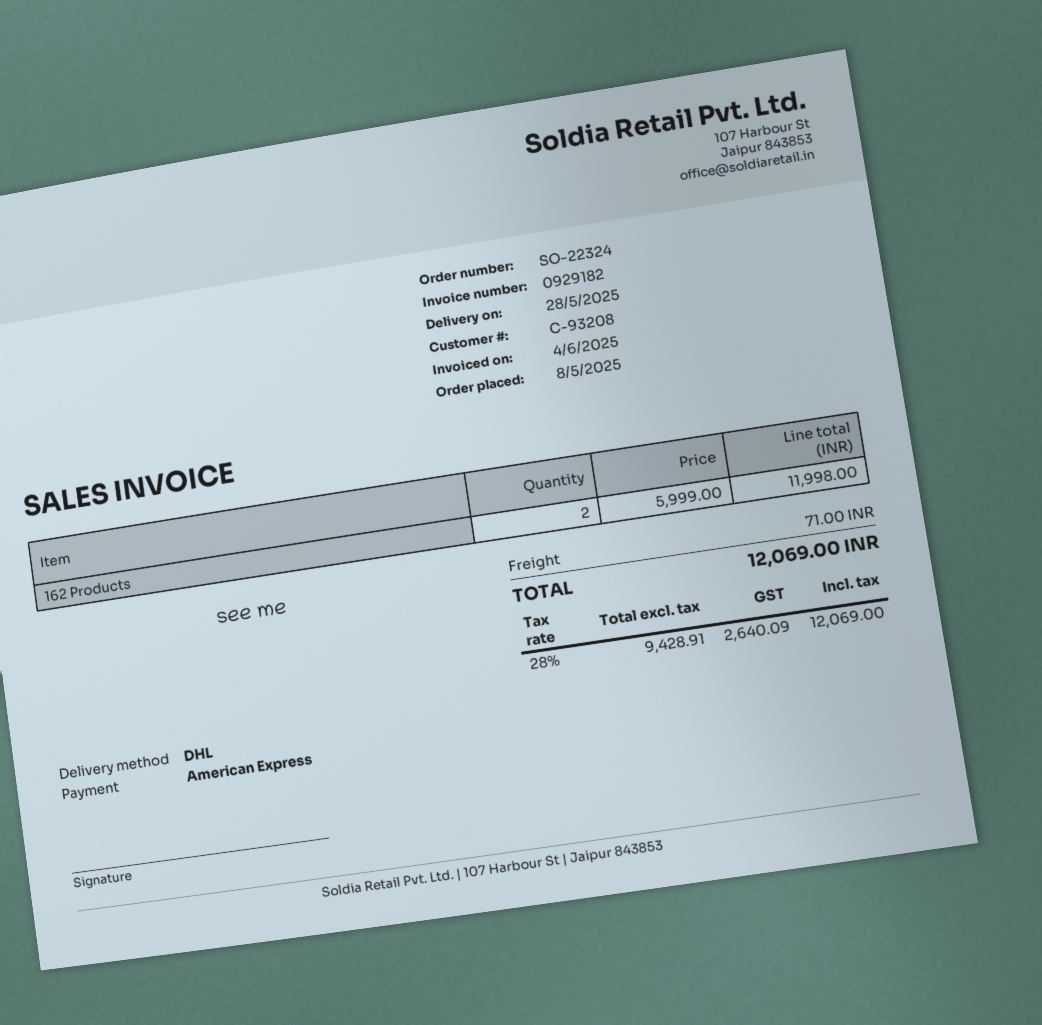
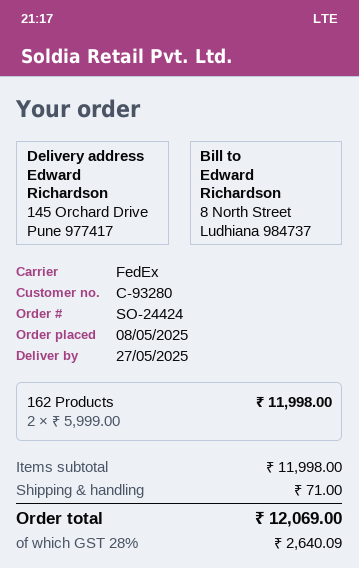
order number: SO-22324 -> SO-24424
delivery date: 2025-05-28 -> 2025-05-27
customer number: C-93208 -> C-93280
shipping method: DHL -> FedEx

